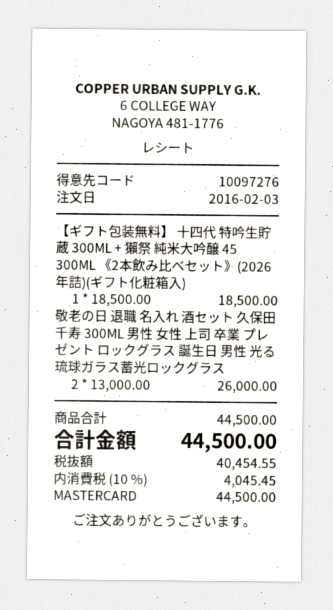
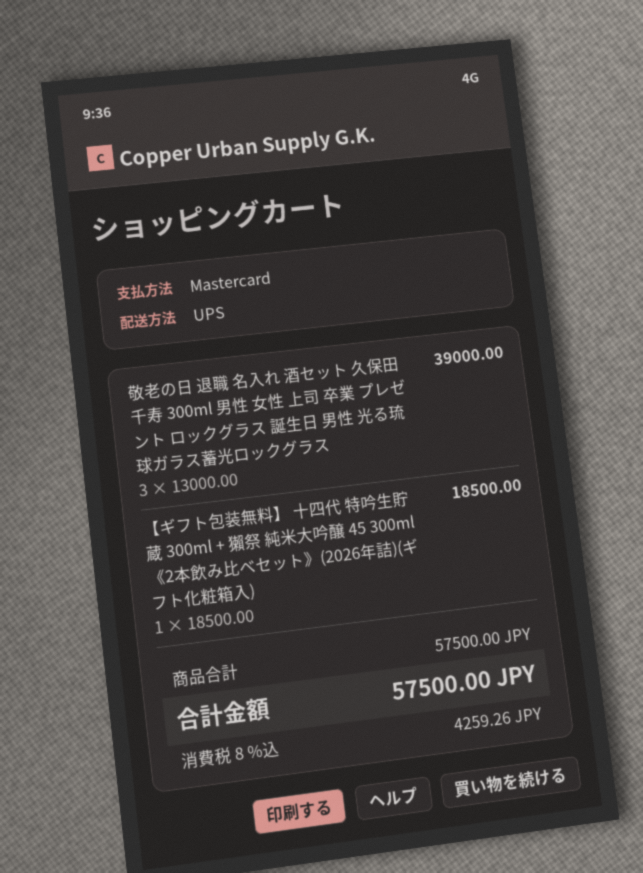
敬老の日 退職 名入れ 酒セット 久保田 千寿 300ML 男性 女性 上司 卒業 プレゼント ロックグラス 誕生日 男性 光る琉球ガラス蓄光ロックグラス: 2 x 13000.00 = 26000.00 -> 3 x 13000.00 = 39000.00
subtotal: 44500.00 -> 57500.00
tax: 10% = 4045.45 -> 8% = 4259.26
total: 44500.00 -> 57500.00

